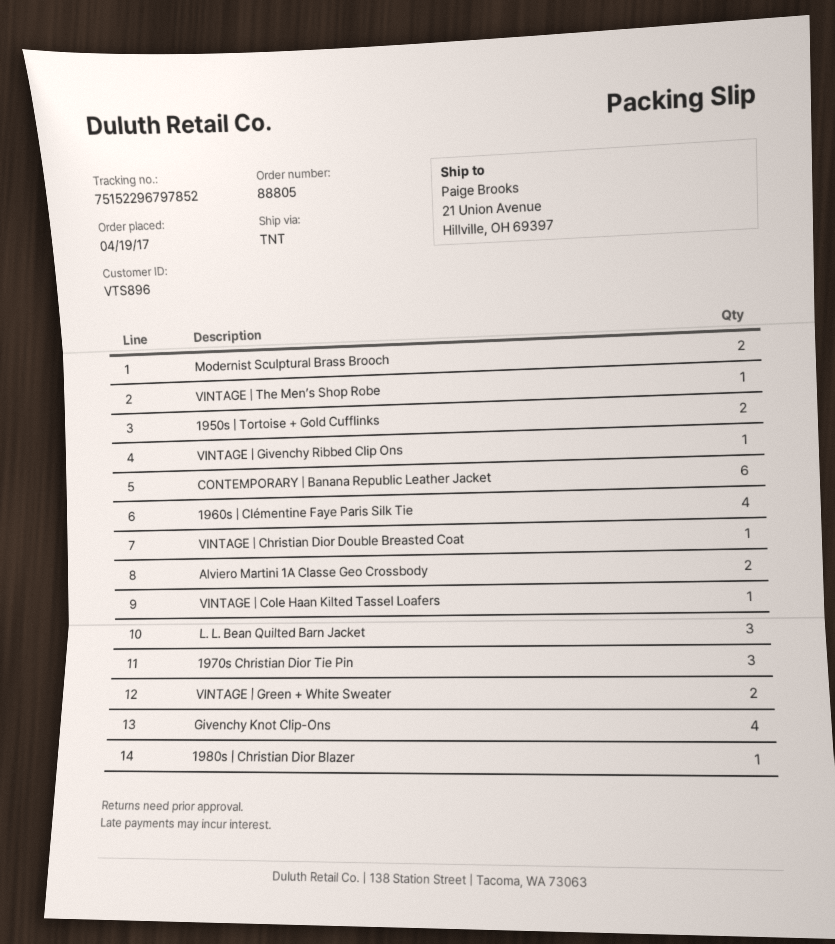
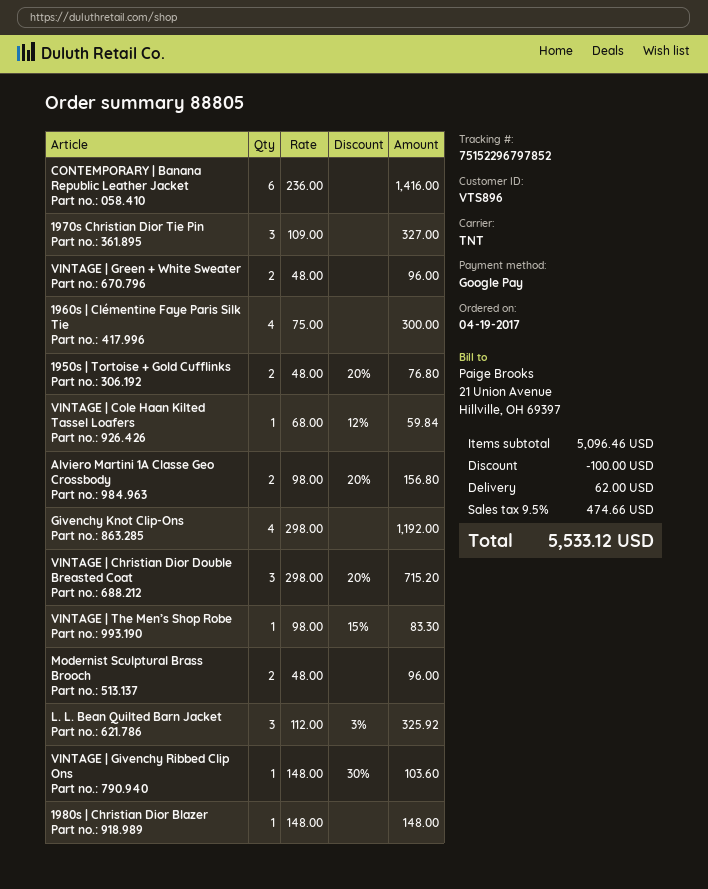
VINTAGE | Christian Dior Double Breasted Coat: 1 -> 3

